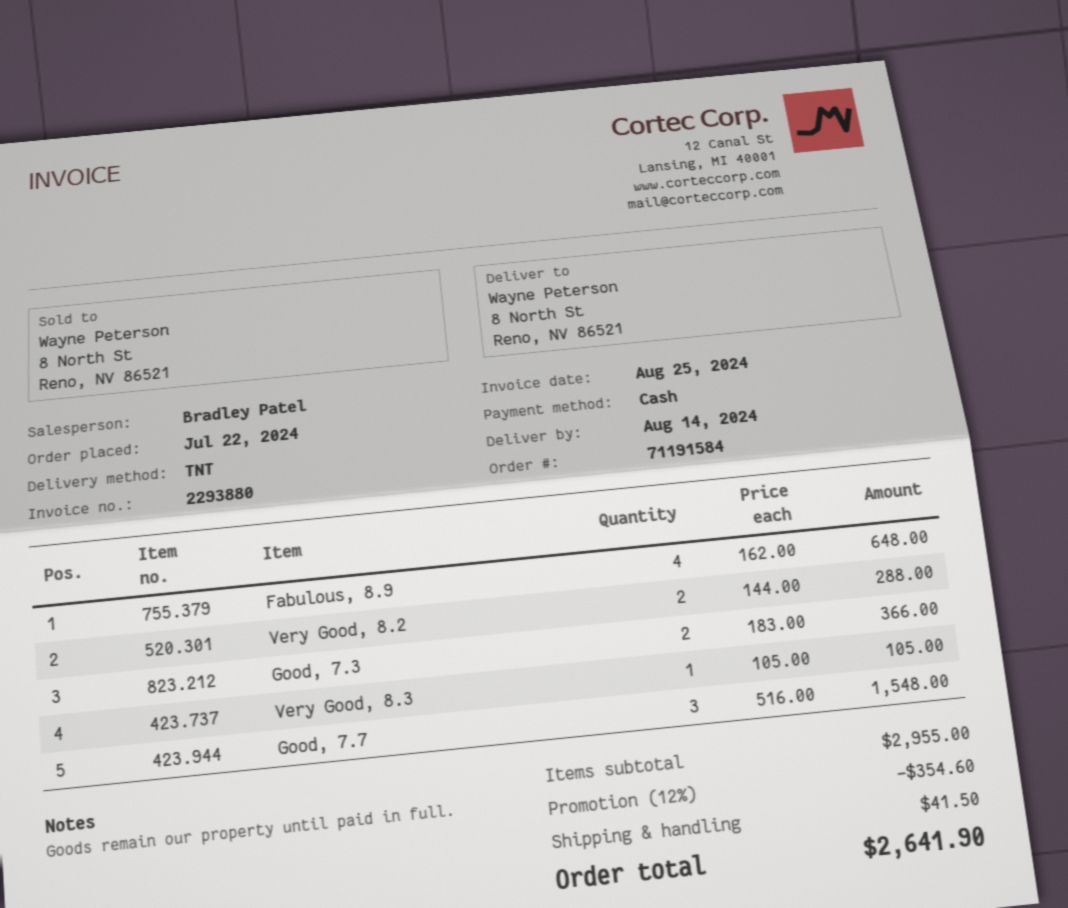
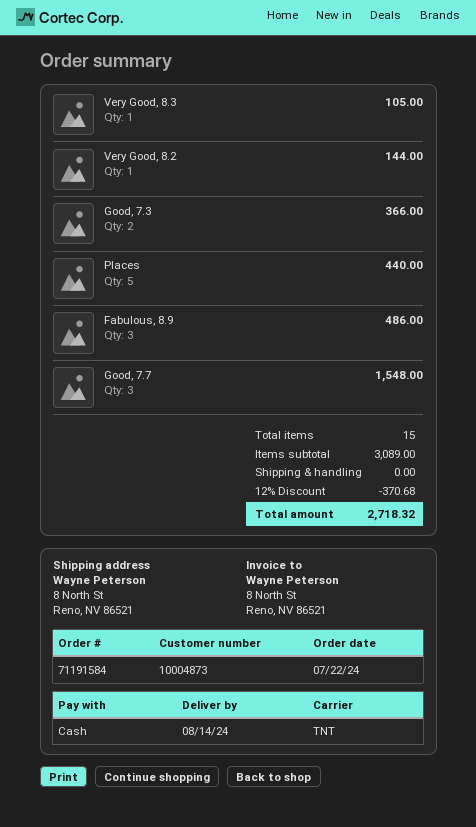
Fabulous, 8.9: 4 for 648.00 -> 3 for 486.00
Very Good, 8.2: 2 for 288.00 -> 1 for 144.00
Places: none -> 5 for 440.00
subtotal: 2955.00 -> 3089.00
discount: 12% = 354.60 -> 12% = 370.68
shipping: 41.50 -> 0.00
total: 2641.90 -> 2718.32

